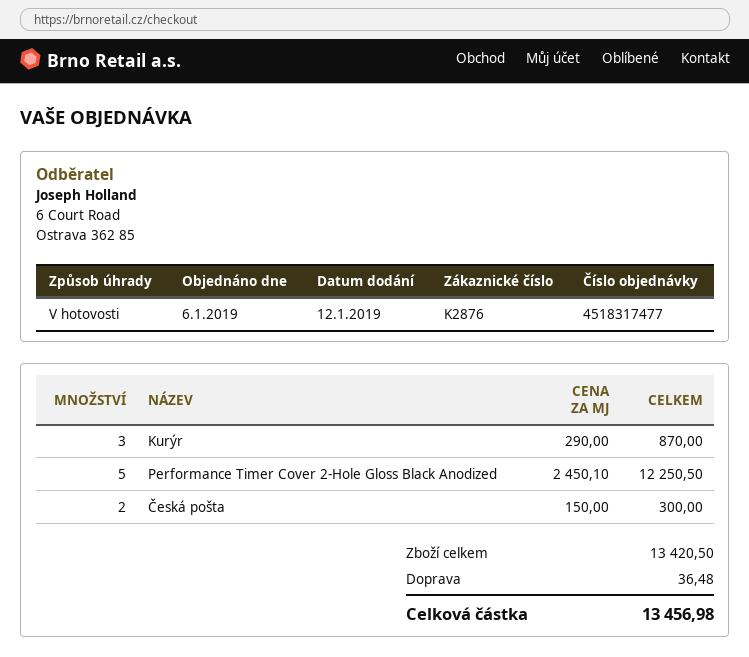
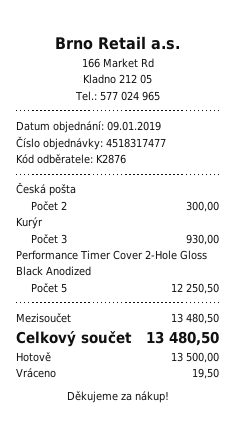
order date: 2019-01-06 -> 2019-01-09
Kurýr: 3 for 870.00 -> 3 for 930.00
subtotal: 13420.50 -> 13480.50
shipping: 36.48 -> none
total: 13456.98 -> 13480.50

